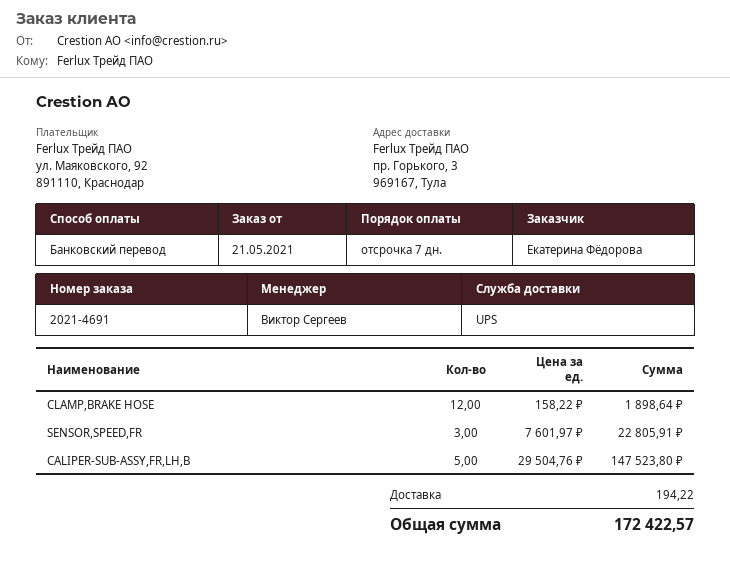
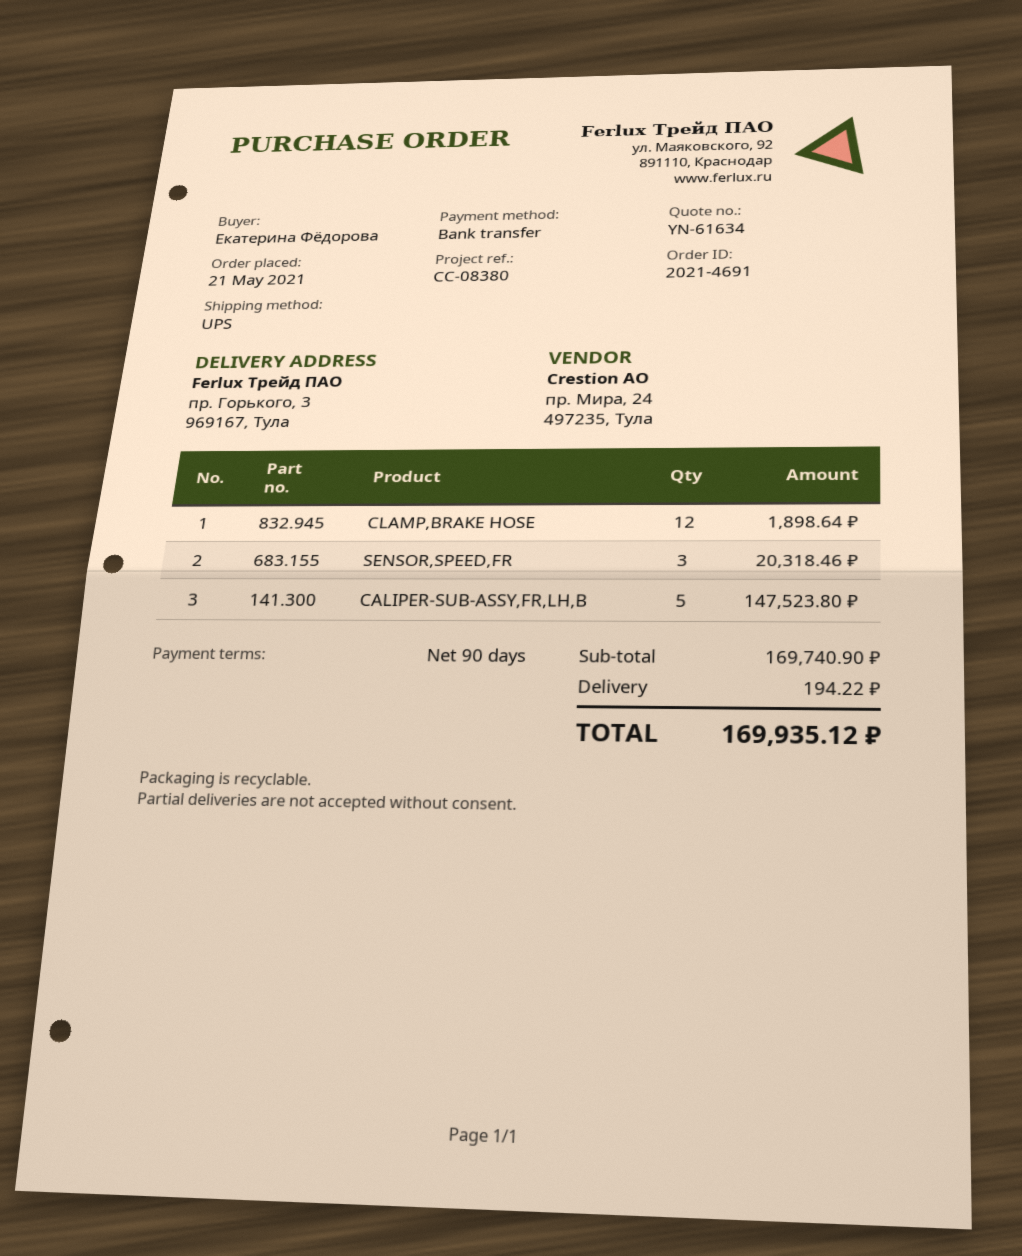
payment terms: 7 days -> 90 days
SENSOR,SPEED,FR: 3 for 22805.91 -> 3 for 20318.46
total: 172422.57 -> 169935.12

